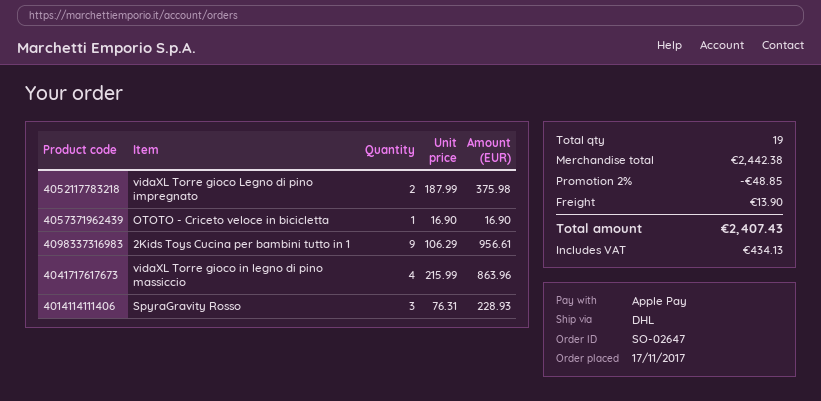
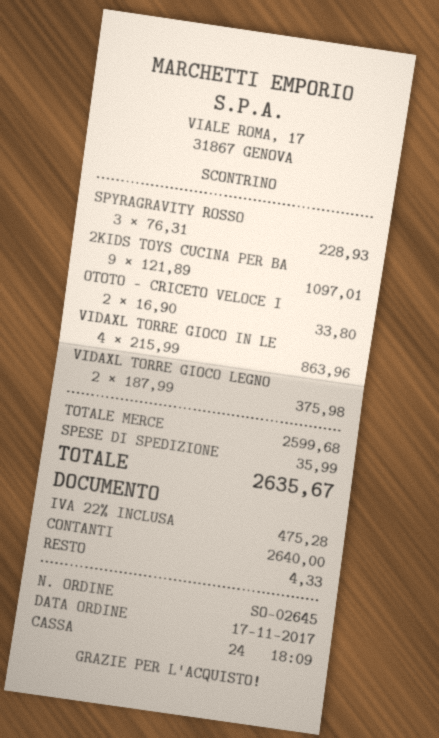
order number: SO-02647 -> SO-02645
payment method: Apple Pay -> cash
OTOTO - Criceto veloce in bicicletta: 1 x 16.90 = 16.90 -> 2 x 16.90 = 33.80
2Kids Toys Cucina per bambini tutto in 1: 9 x 106.29 = 956.61 -> 9 x 121.89 = 1097.01
subtotal: 2442.38 -> 2599.68
discount: 2% = 48.85 -> none
shipping: 13.90 -> 35.99
tax: 434.13 -> 475.28
total: 2407.43 -> 2635.67

